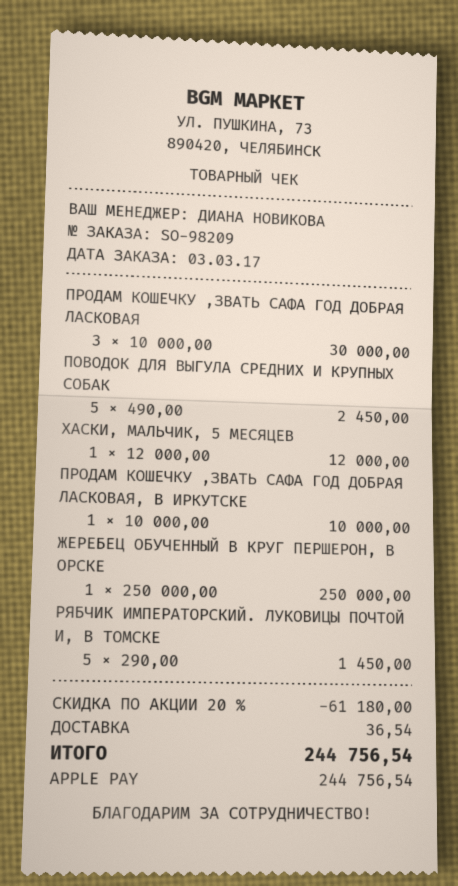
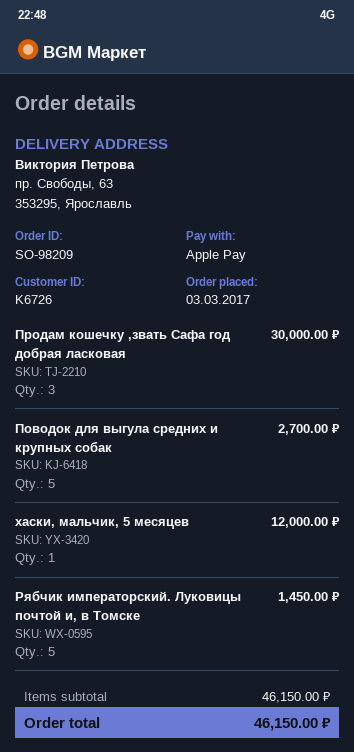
ПОВОДОК ДЛЯ ВЫГУЛА СРЕДНИХ И КРУПНЫХ СОБАК: 5 for 2450.00 -> 5 for 2700.00
ПРОДАМ КОШЕЧКУ ,ЗВАТЬ САФА ГОД ДОБРАЯ ЛАСКОВАЯ, В ИРКУТСКЕ: 1 for 10000.00 -> none
ЖЕРЕБЕЦ ОБУЧЕННЫЙ В КРУГ ПЕРШЕРОН, В ОРСКЕ: 1 for 250000.00 -> none
discount: 20% = 61180.00 -> none
shipping: 36.54 -> none
total: 244756.54 -> 46150.00

